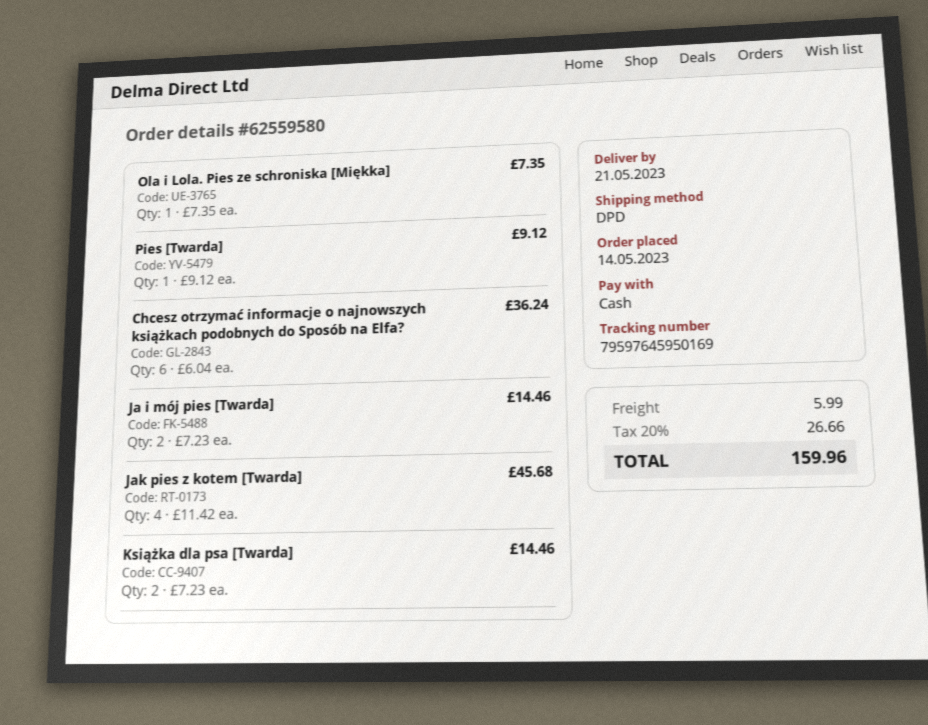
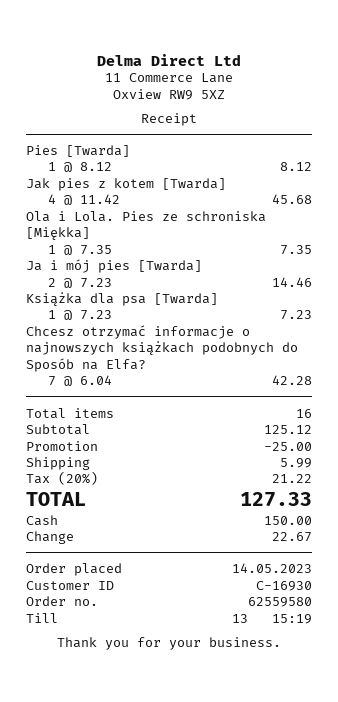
Pies [Twarda]: 1 x 9.12 = 9.12 -> 1 x 8.12 = 8.12
Chcesz otrzymać informacje o najnowszych książkach podobnych do Sposób na Elfa?: 6 x 6.04 = 36.24 -> 7 x 6.04 = 42.28
Książka dla psa [Twarda]: 2 x 7.23 = 14.46 -> 1 x 7.23 = 7.23
discount: none -> 25.00
tax: 20% = 26.66 -> 20% = 21.22
total: 159.96 -> 127.33

